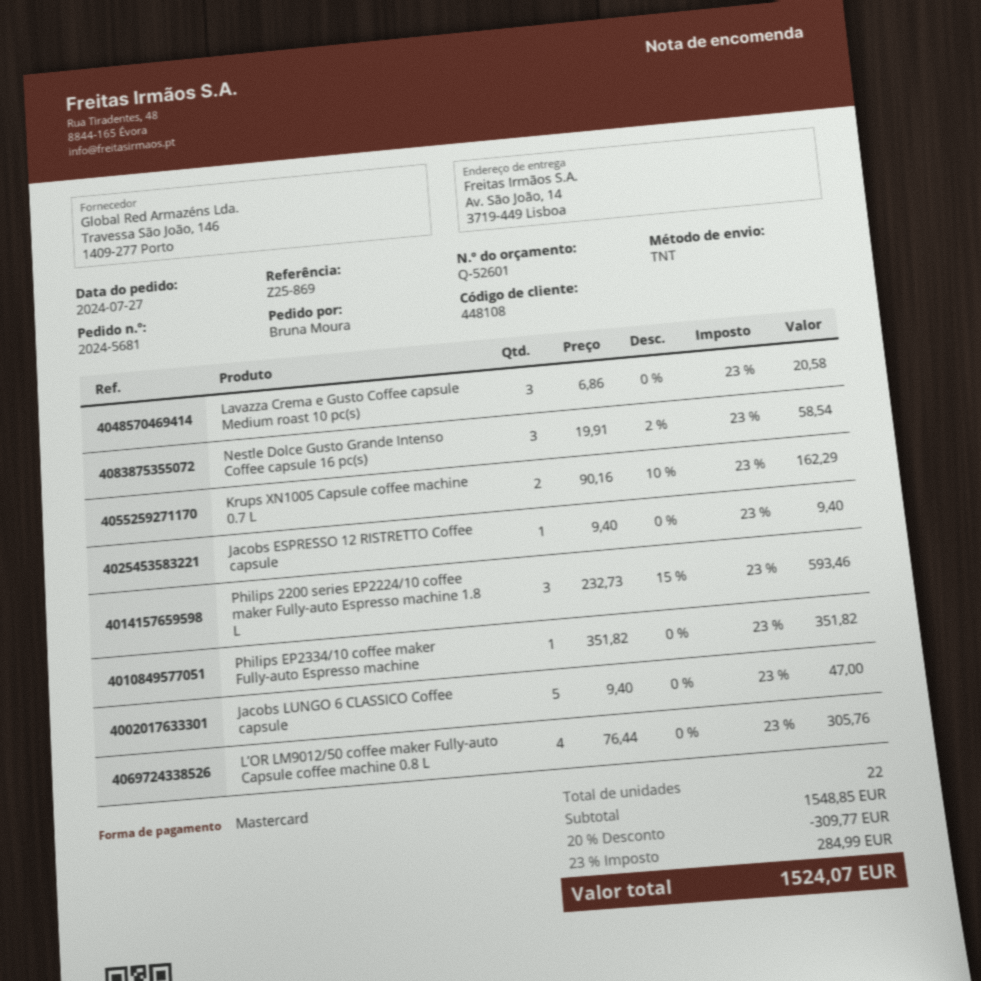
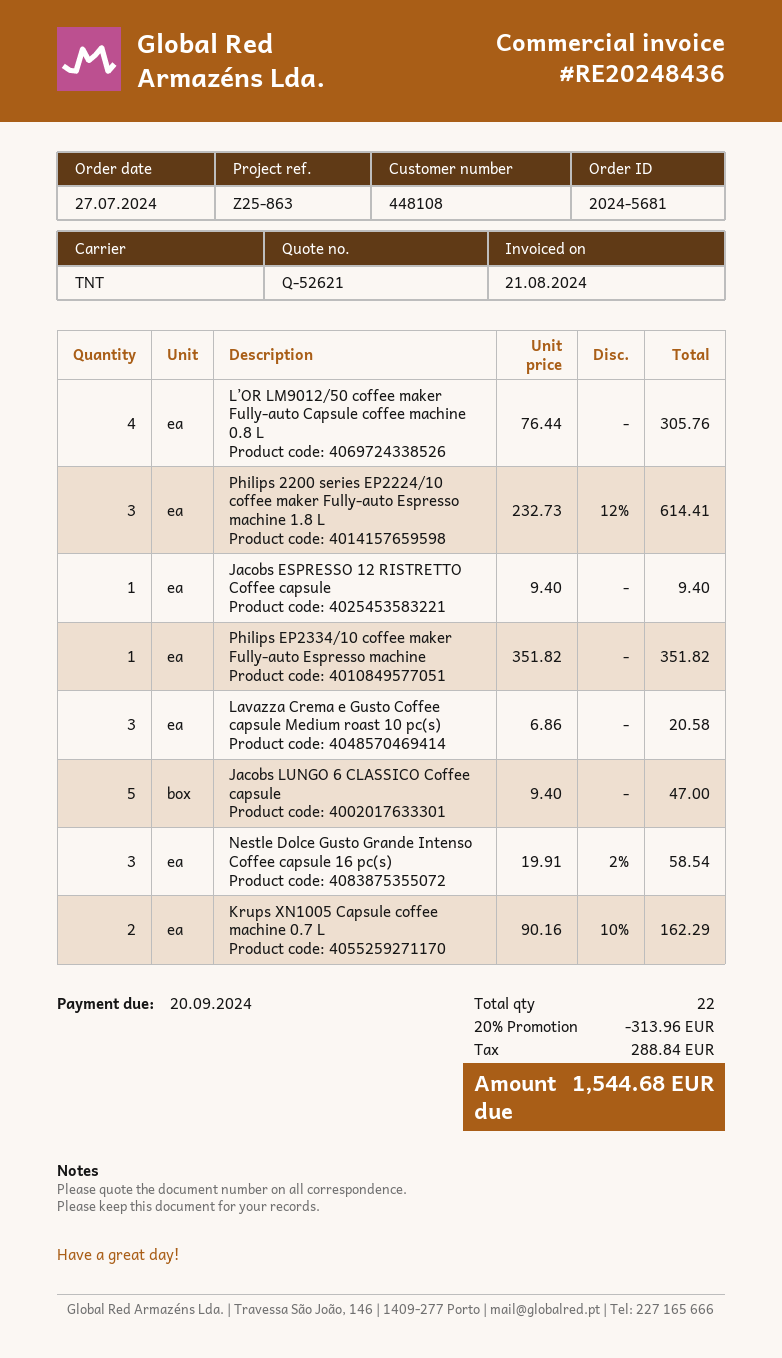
quote number: Q-52601 -> Q-52621
reference: Z25-869 -> Z25-863
Philips 2200 series EP2224/10 coffee maker Fully-auto Espresso machine 1.8 L: 3 x 232.73 - 15% = 593.46 -> 3 x 232.73 - 12% = 614.41
discount: 20% = 309.77 -> 20% = 313.96
tax: 284.99 -> 288.84
total: 1524.07 -> 1544.68

